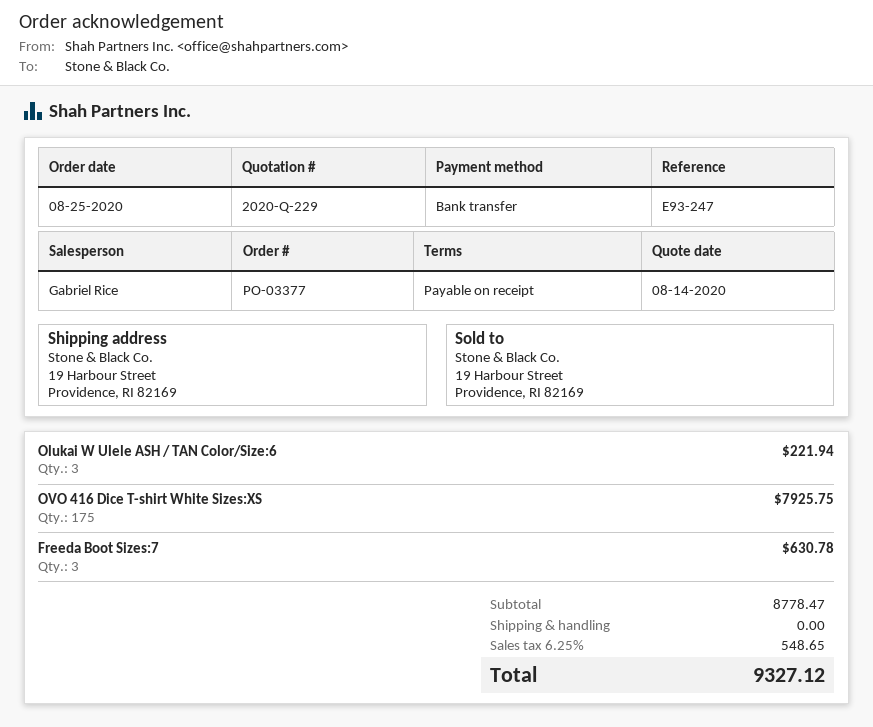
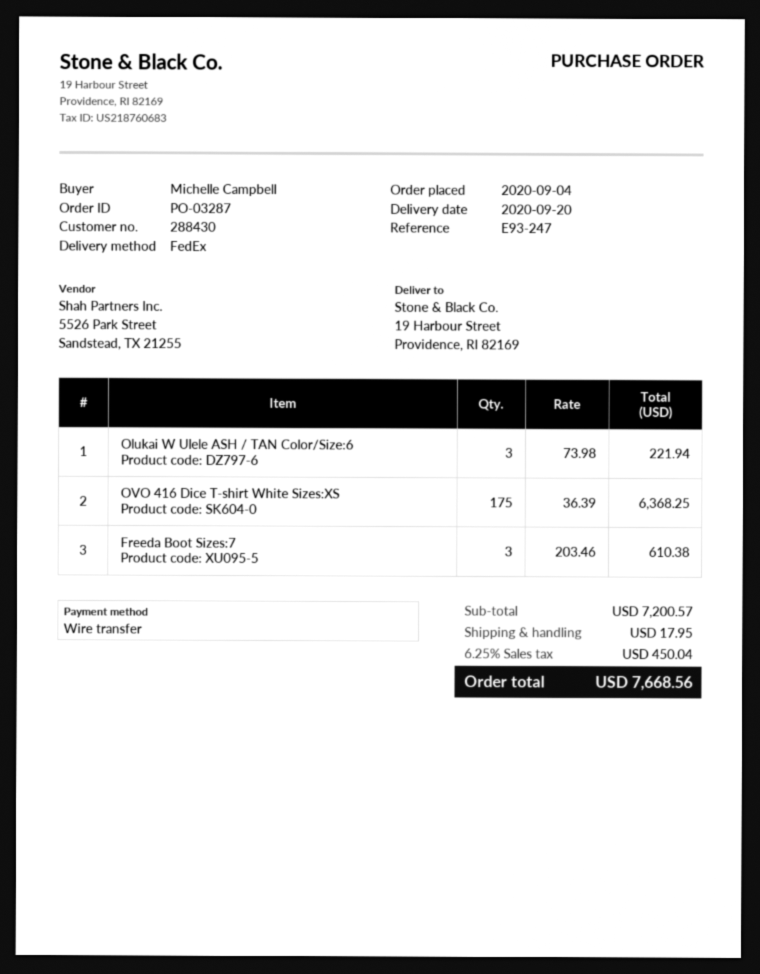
order number: PO-03377 -> PO-03287
order date: 2020-08-25 -> 2020-09-04
OVO 416 Dice T-shirt White Sizes:XS: 175 for 7925.75 -> 175 for 6368.25
Freeda Boot Sizes:7: 3 for 630.78 -> 3 for 610.38
subtotal: 8778.47 -> 7200.57
shipping: 0.00 -> 17.95
tax: 6.25% = 548.65 -> 6.25% = 450.04
total: 9327.12 -> 7668.56

